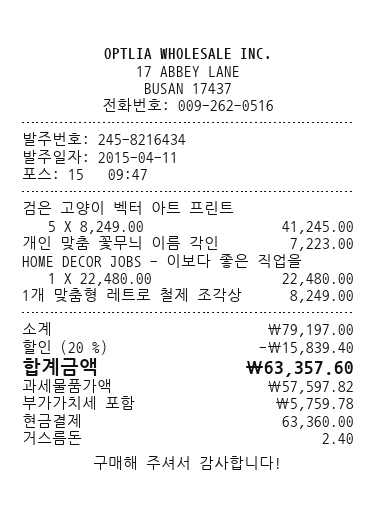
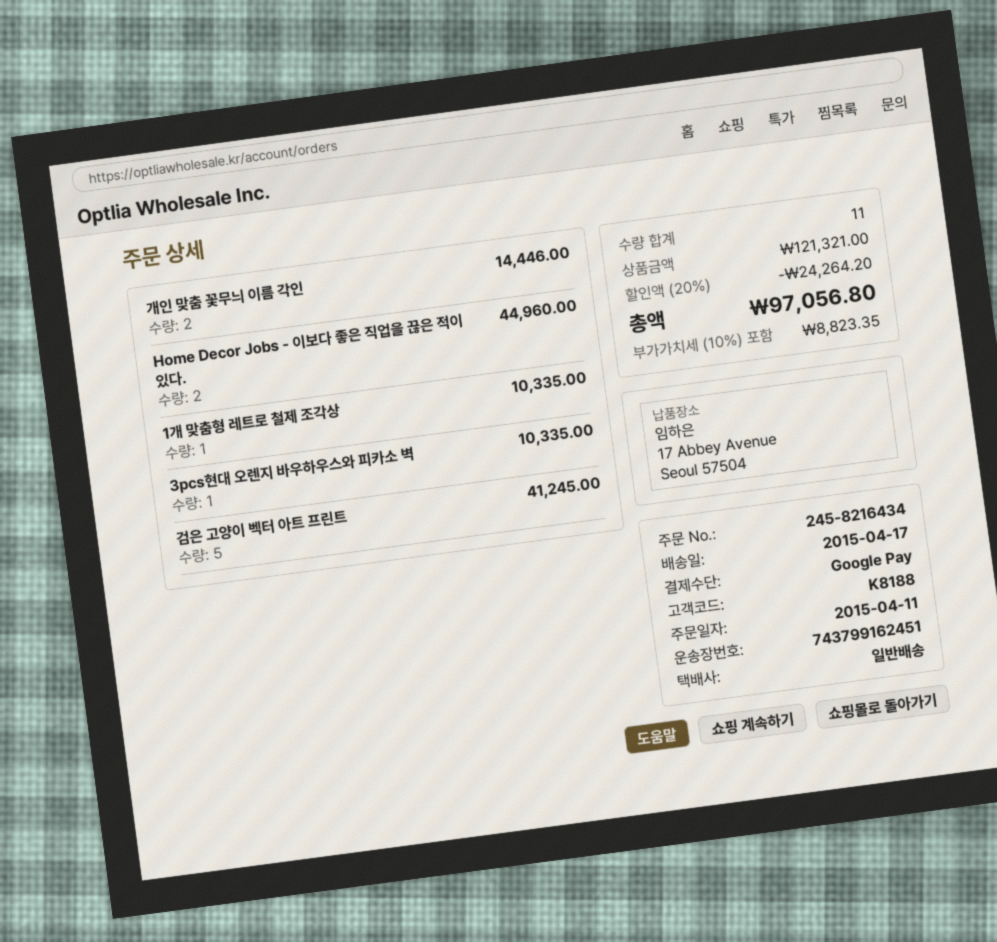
payment method: cash -> Google Pay
개인 맞춤 꽃무늬 이름 각인: 1 for 7223.00 -> 2 for 14446.00
HOME DECOR JOBS - 이보다 좋은 직업을: 1 for 22480.00 -> 2 for 44960.00
1개 맞춤형 레트로 철제 조각상: 1 for 8249.00 -> 1 for 10335.00
3pcs현대 오렌지 바우하우스와 피카소 벽: none -> 1 for 10335.00
subtotal: 79197.00 -> 121321.00
discount: 20% = 15839.40 -> 20% = 24264.20
tax: 5759.78 -> 8823.35
total: 63357.60 -> 97056.80

